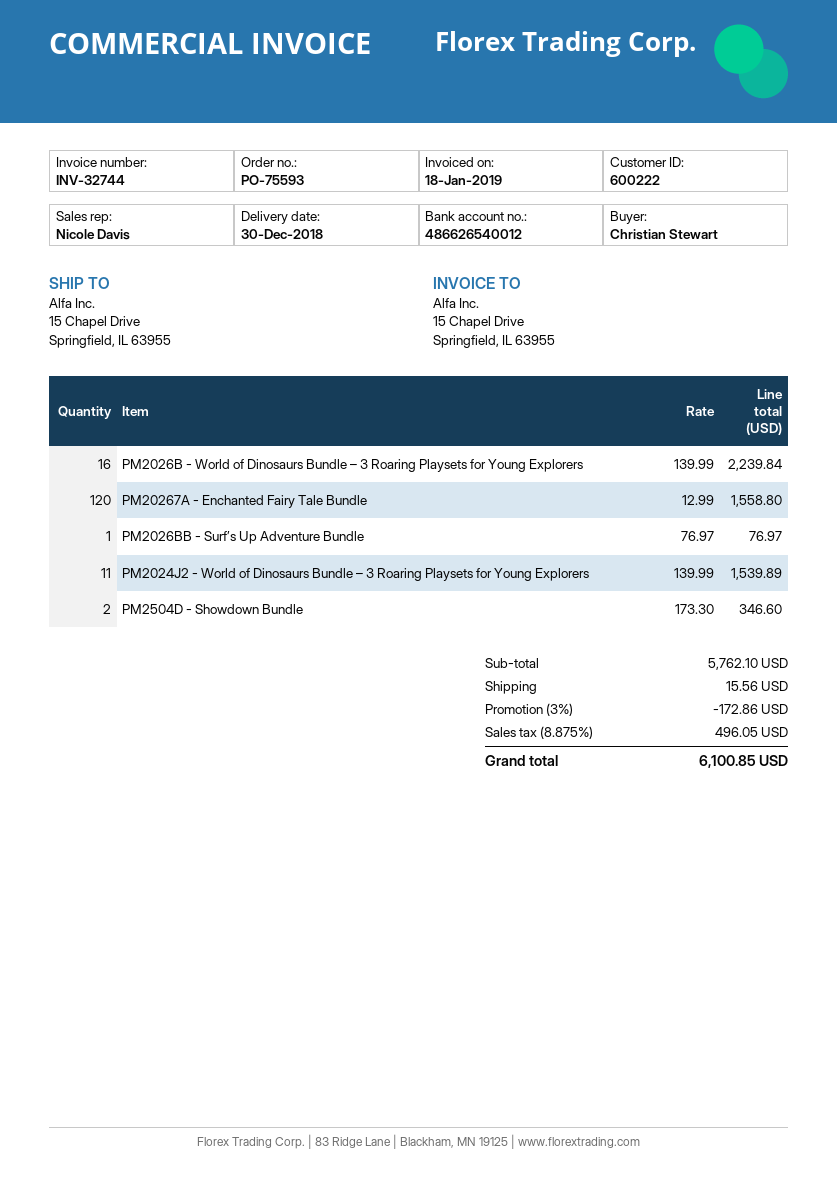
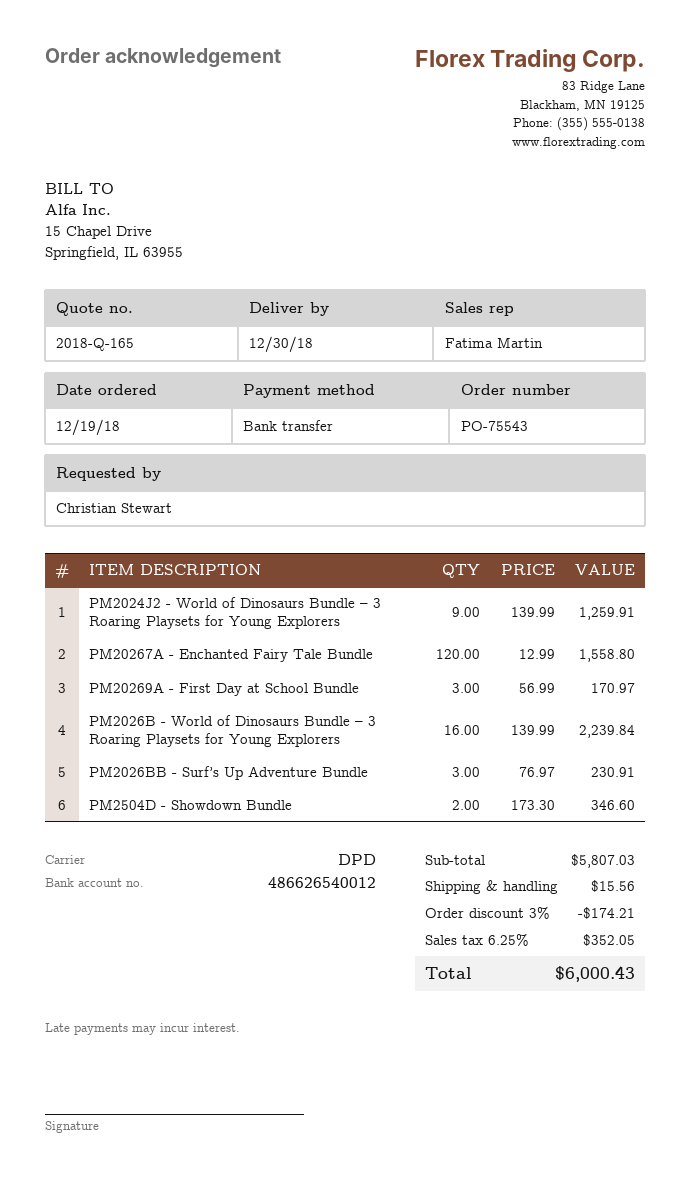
order number: PO-75593 -> PO-75543
sales rep: Nicole Davis -> Fatima Martin
PM2026BB - Surf’s Up Adventure Bundle: 1 x 76.97 = 76.97 -> 3 x 76.97 = 230.91
PM2024J2 - World of Dinosaurs Bundle – 3 Roaring Playsets for Young Explorers: 11 x 139.99 = 1539.89 -> 9 x 139.99 = 1259.91
PM20269A - First Day at School Bundle: none -> 3 x 56.99 = 170.97
subtotal: 5762.10 -> 5807.03
discount: 3% = 172.86 -> 3% = 174.21
tax: 8.875% = 496.05 -> 6.25% = 352.05
total: 6100.85 -> 6000.43

